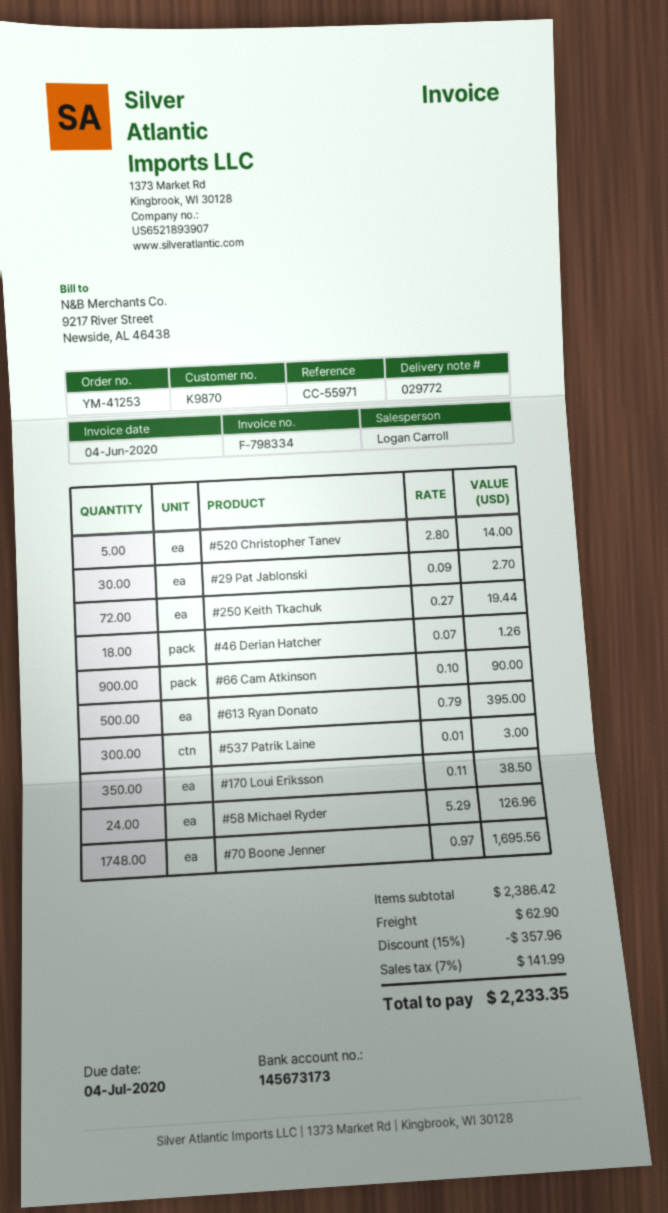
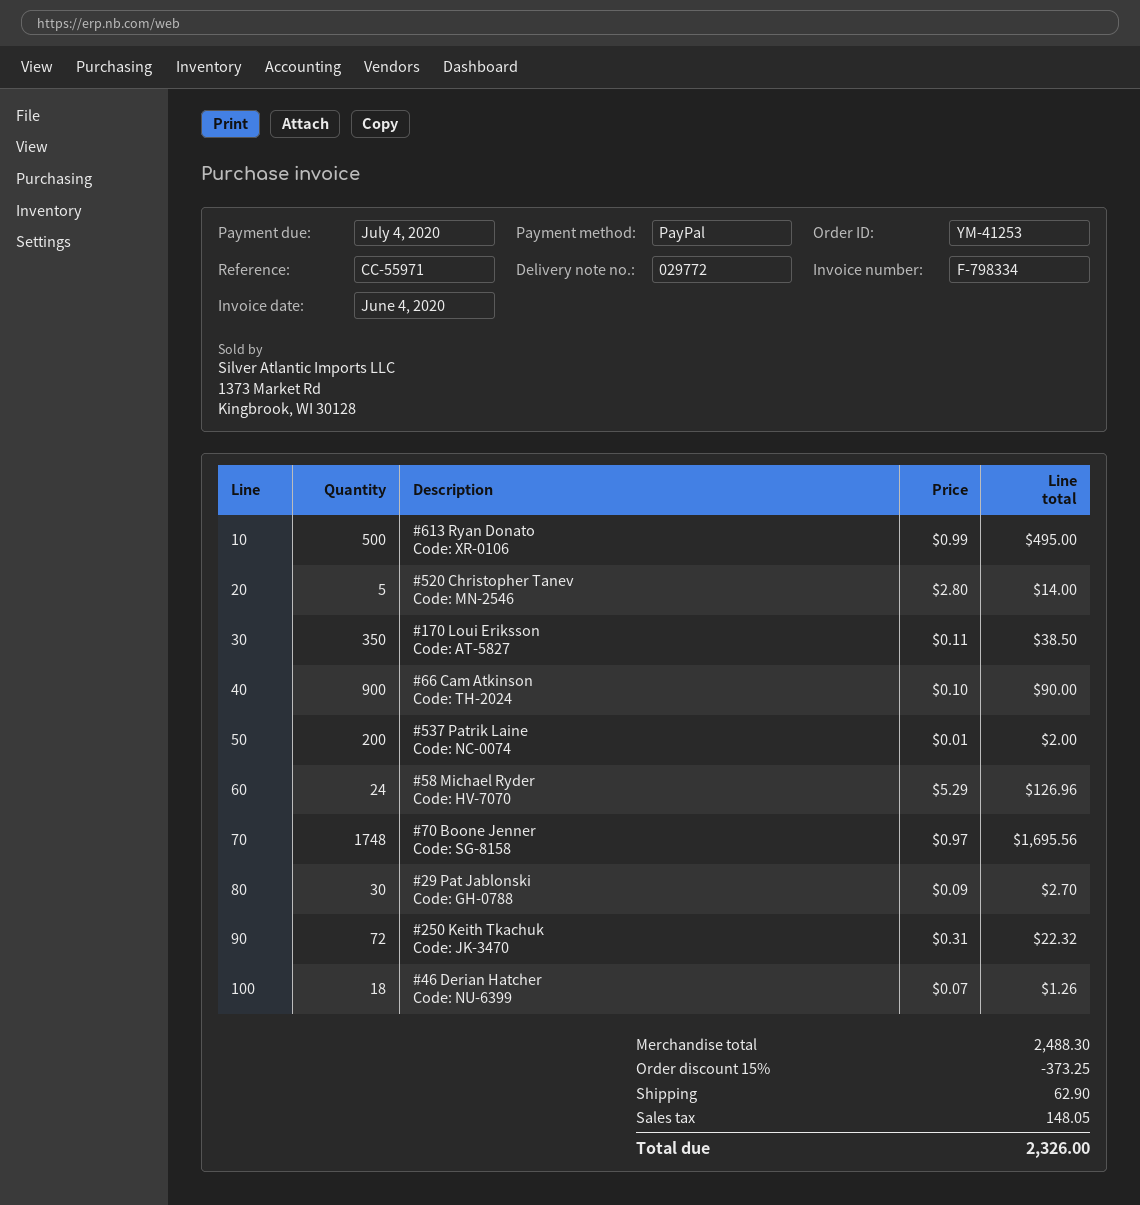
#250 Keith Tkachuk: 72 x 0.27 = 19.44 -> 72 x 0.31 = 22.32
#613 Ryan Donato: 500 x 0.79 = 395.00 -> 500 x 0.99 = 495.00
#537 Patrik Laine: 300 x 0.01 = 3.00 -> 200 x 0.01 = 2.00
subtotal: 2386.42 -> 2488.30
discount: 15% = 357.96 -> 15% = 373.25
tax: 141.99 -> 148.05
total: 2233.35 -> 2326.00

